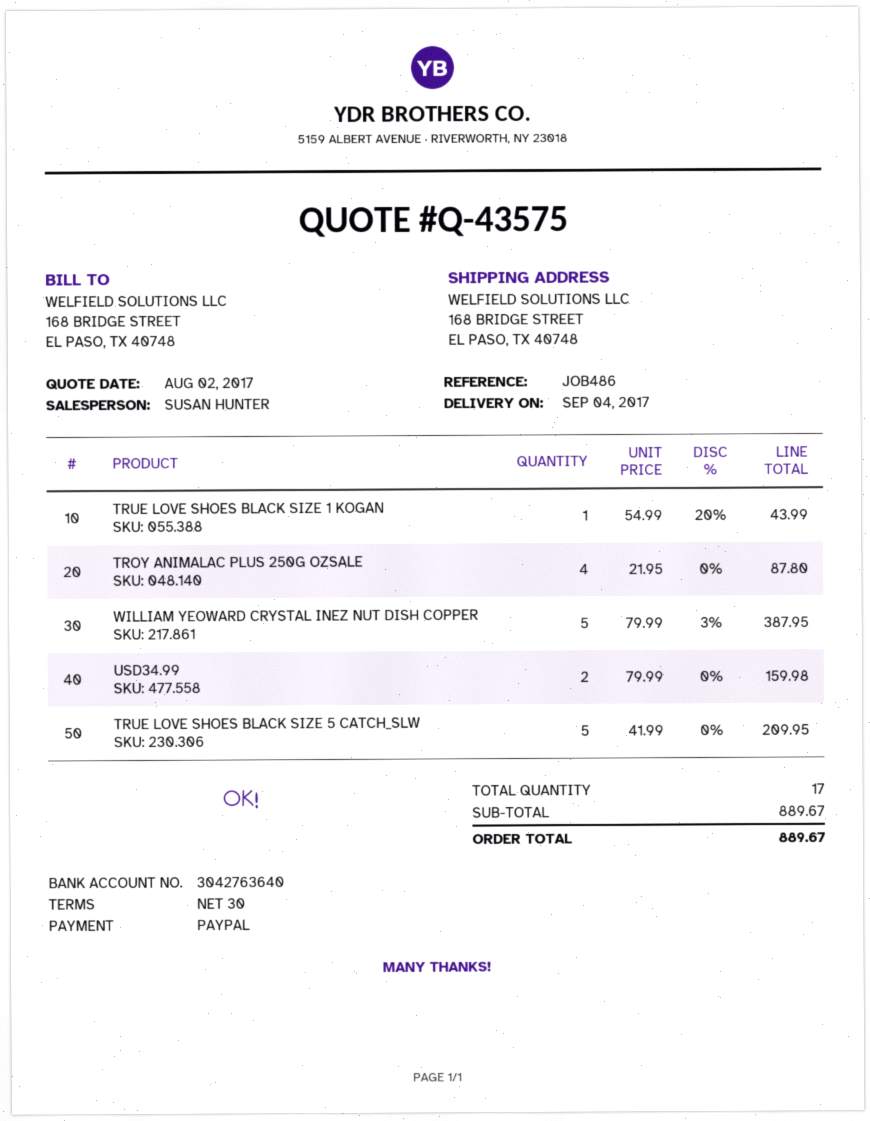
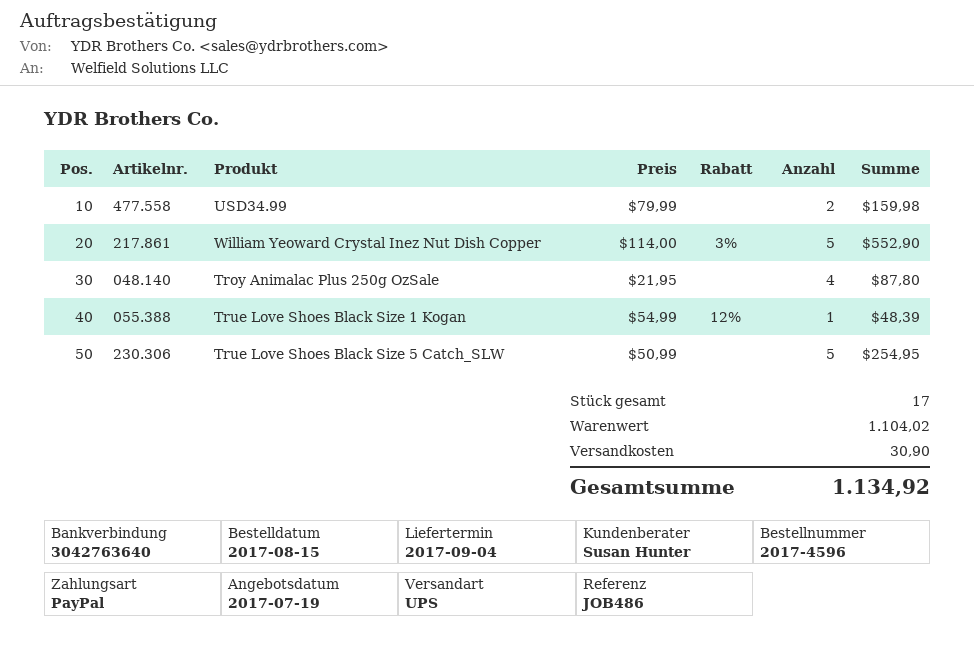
quote date: 2017-08-02 -> 2017-07-19
TRUE LOVE SHOES BLACK SIZE 1 KOGAN: 1 x 54.99 - 20% = 43.99 -> 1 x 54.99 - 12% = 48.39
WILLIAM YEOWARD CRYSTAL INEZ NUT DISH COPPER: 5 x 79.99 - 3% = 387.95 -> 5 x 114.00 - 3% = 552.90
TRUE LOVE SHOES BLACK SIZE 5 CATCH_SLW: 5 x 41.99 = 209.95 -> 5 x 50.99 = 254.95
subtotal: 889.67 -> 1104.02
shipping: none -> 30.90
total: 889.67 -> 1134.92

